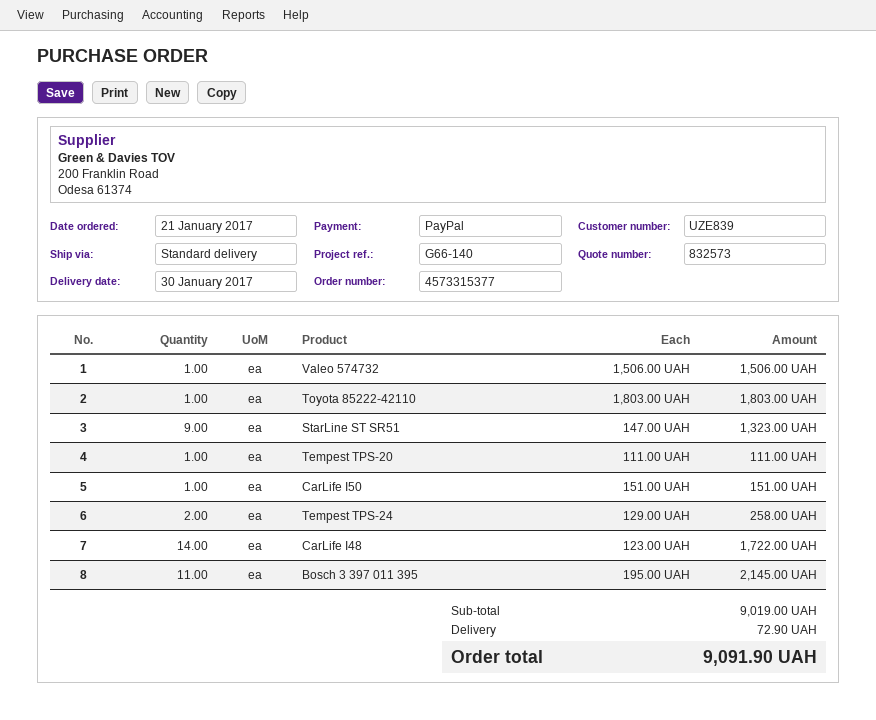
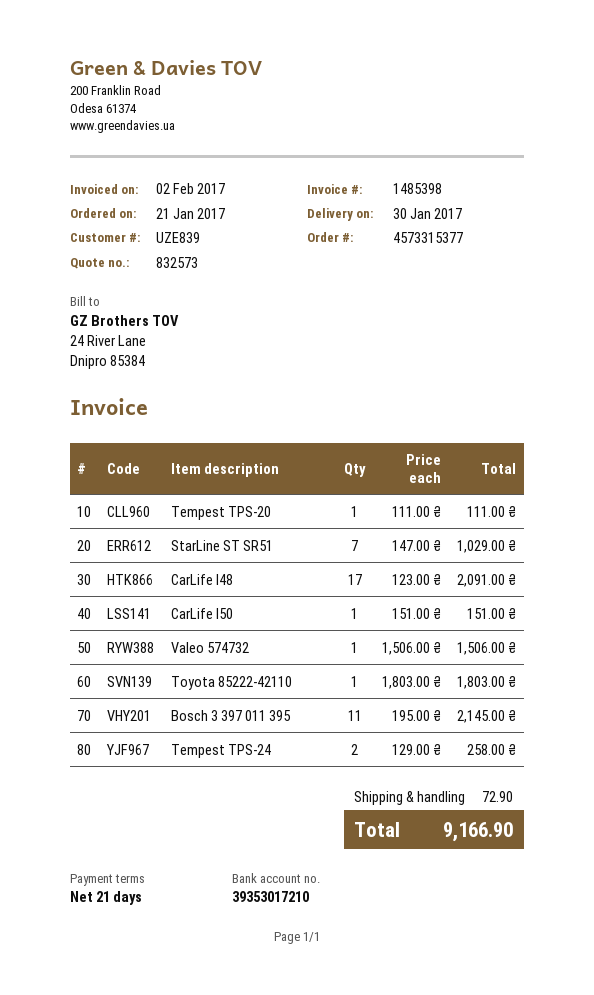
StarLine ST SR51: 9 x 147.00 = 1323.00 -> 7 x 147.00 = 1029.00
CarLife I48: 14 x 123.00 = 1722.00 -> 17 x 123.00 = 2091.00
total: 9091.90 -> 9166.90

